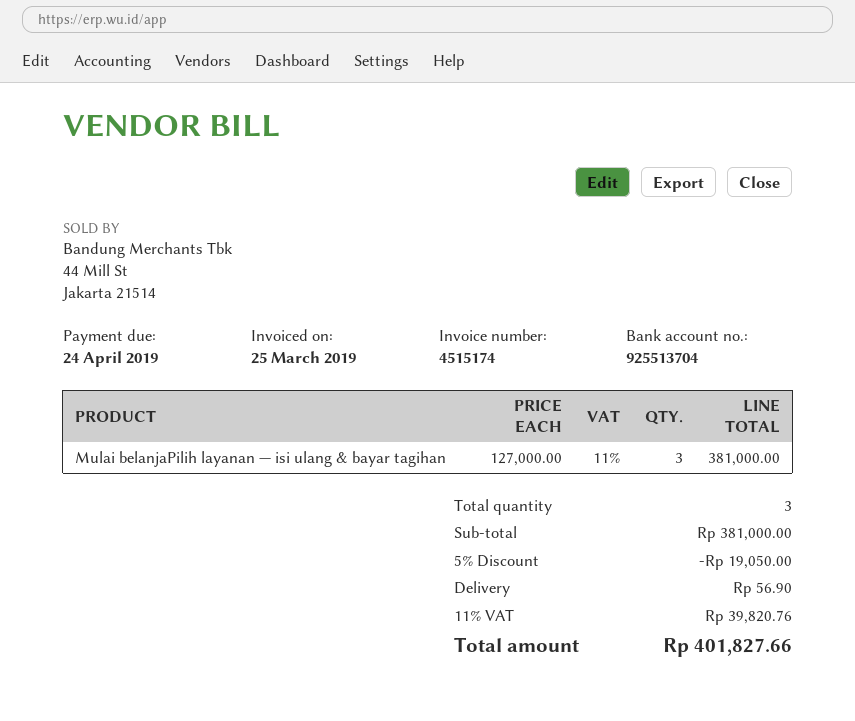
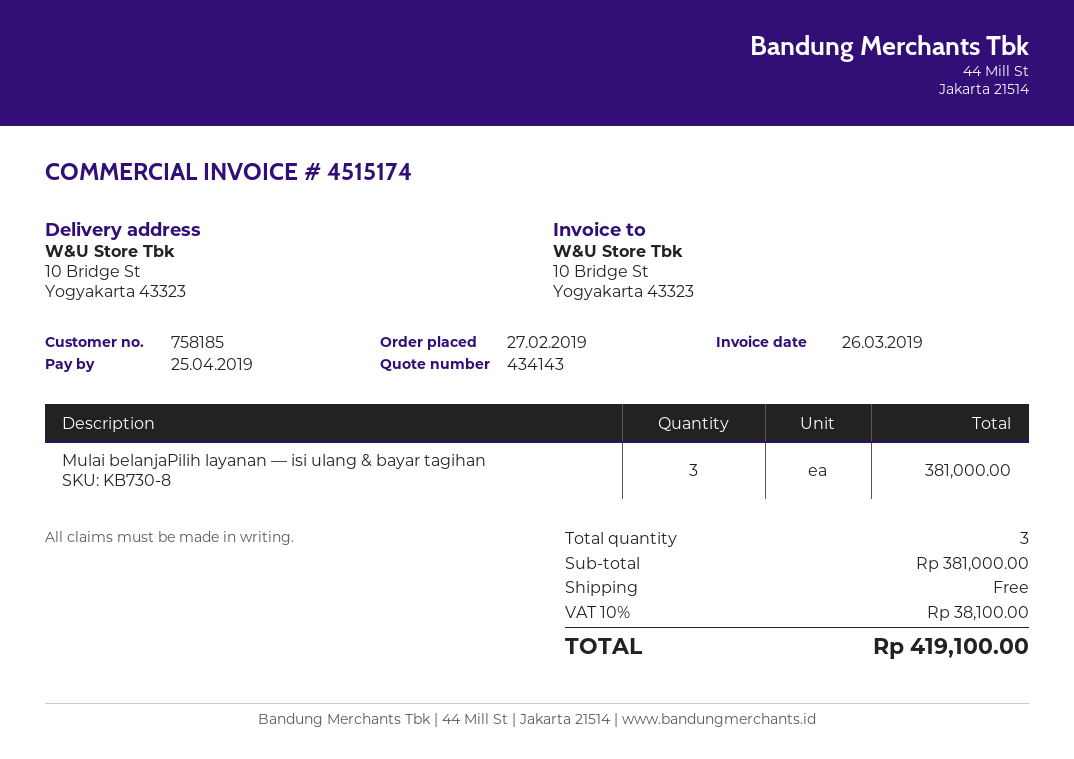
invoice date: 2019-03-25 -> 2019-03-26
due date: 2019-04-24 -> 2019-04-25
discount: 5% = 19050.00 -> none
shipping: 56.90 -> 0.00
tax: 11% = 39820.76 -> 10% = 38100.00
total: 401827.66 -> 419100.00

